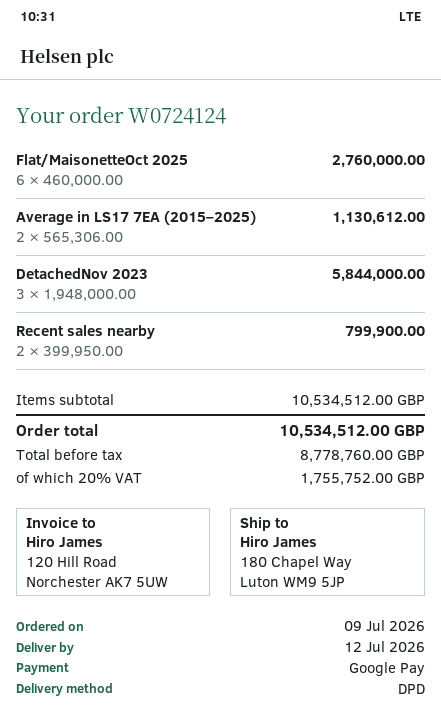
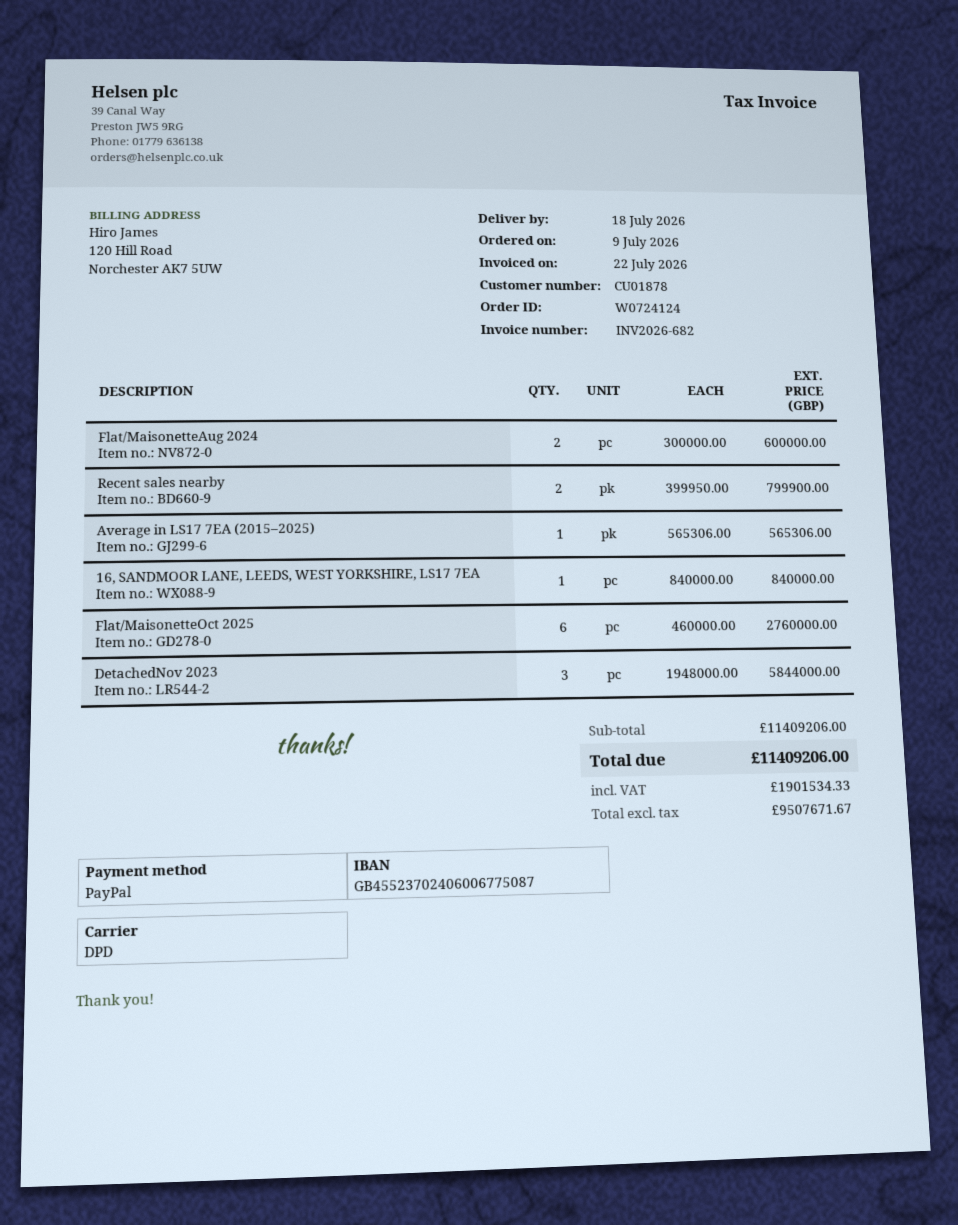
delivery date: 2026-07-12 -> 2026-07-18
payment method: Google Pay -> PayPal
Average in LS17 7EA (2015–2025): 2 x 565306.00 = 1130612.00 -> 1 x 565306.00 = 565306.00
Flat/MaisonetteAug 2024: none -> 2 x 300000.00 = 600000.00
16, SANDMOOR LANE, LEEDS, WEST YORKSHIRE, LS17 7EA: none -> 1 x 840000.00 = 840000.00
subtotal: 10534512.00 -> 11409206.00
net: 8778760.00 -> 9507671.67
tax: 1755752.00 -> 1901534.33
total: 10534512.00 -> 11409206.00

